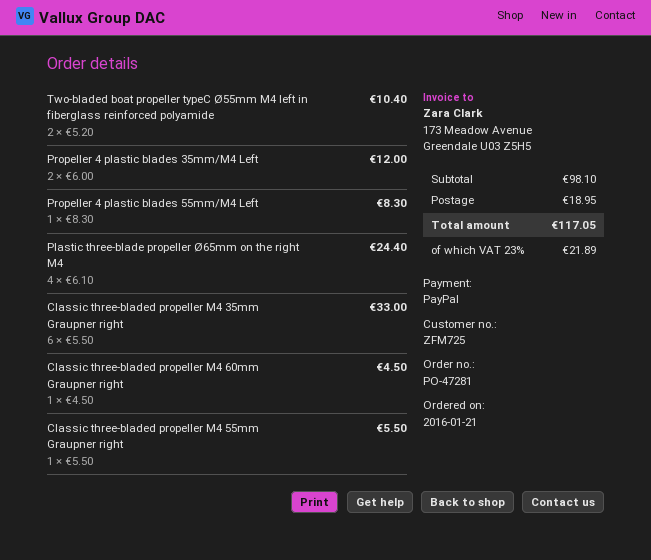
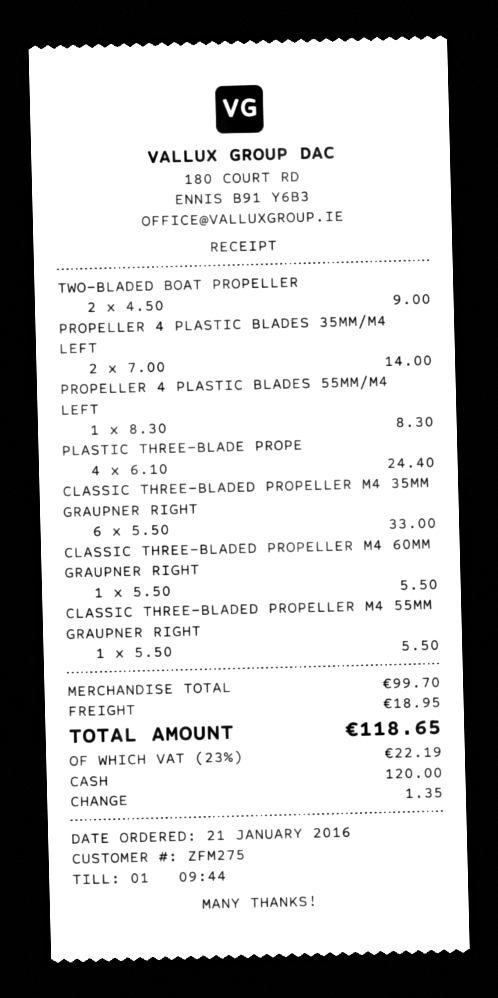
customer number: ZFM725 -> ZFM275
payment method: PayPal -> cash
Two-bladed boat propeller typeC Ø55mm M4 left in fiberglass reinforced polyamide: 2 x 5.20 = 10.40 -> 2 x 4.50 = 9.00
Propeller 4 plastic blades 35mm/M4 Left: 2 x 6.00 = 12.00 -> 2 x 7.00 = 14.00
Classic three-bladed propeller M4 60mm Graupner right: 1 x 4.50 = 4.50 -> 1 x 5.50 = 5.50
subtotal: 98.10 -> 99.70
tax: 23% = 21.89 -> 23% = 22.19
total: 117.05 -> 118.65

